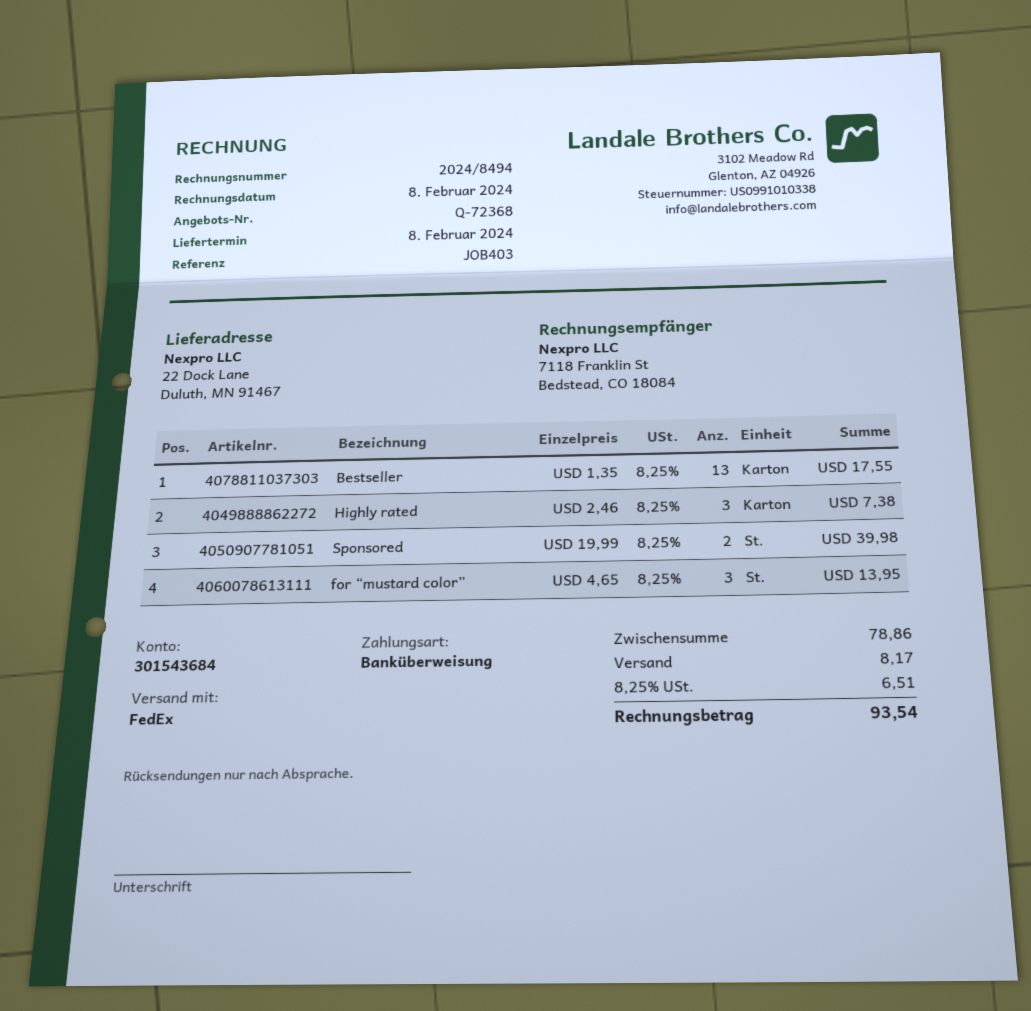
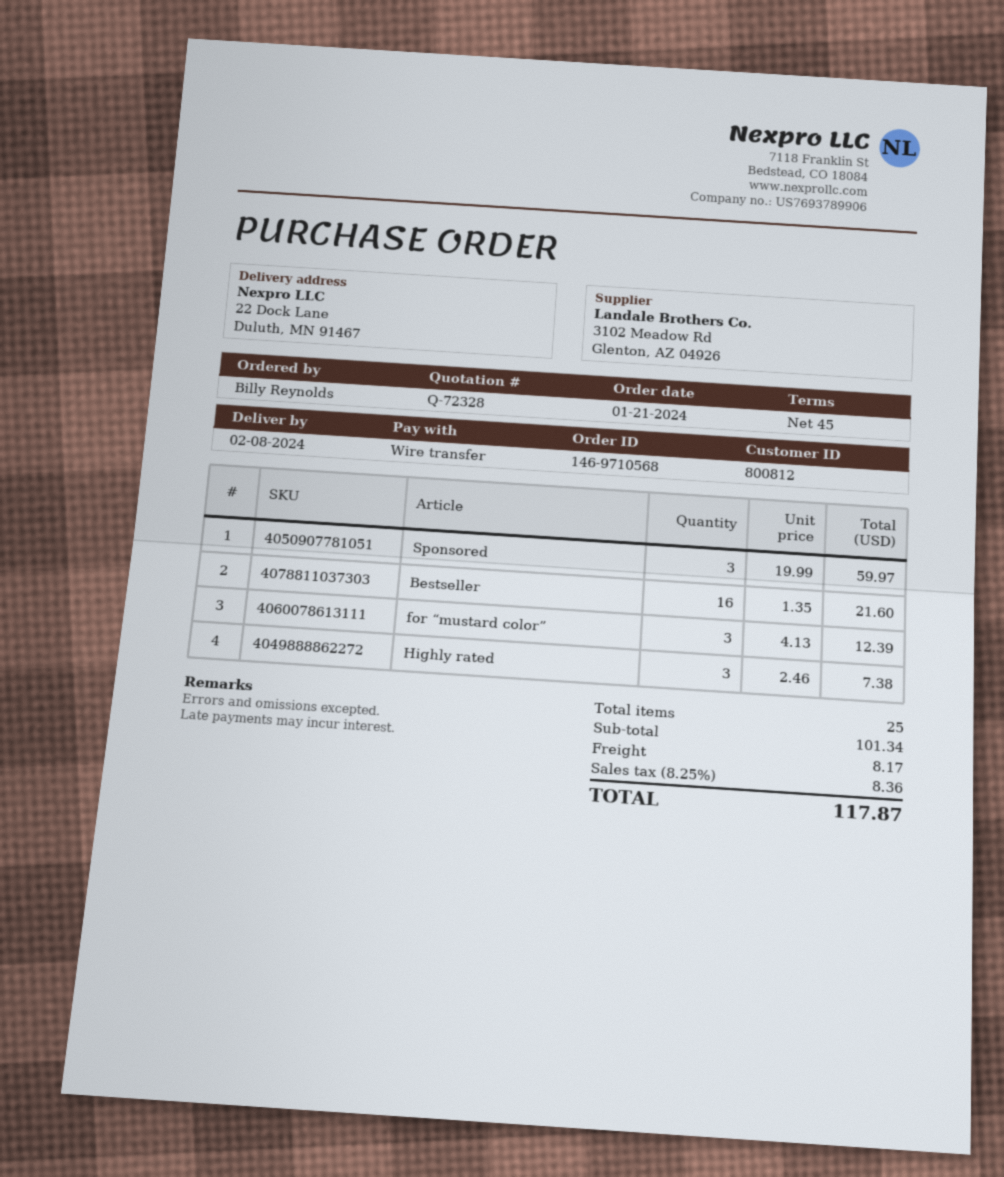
quote number: Q-72368 -> Q-72328
Bestseller: 13 x 1.35 = 17.55 -> 16 x 1.35 = 21.60
Sponsored: 2 x 19.99 = 39.98 -> 3 x 19.99 = 59.97
for “mustard color”: 3 x 4.65 = 13.95 -> 3 x 4.13 = 12.39
subtotal: 78.86 -> 101.34
tax: 8.25% = 6.51 -> 8.25% = 8.36
total: 93.54 -> 117.87

